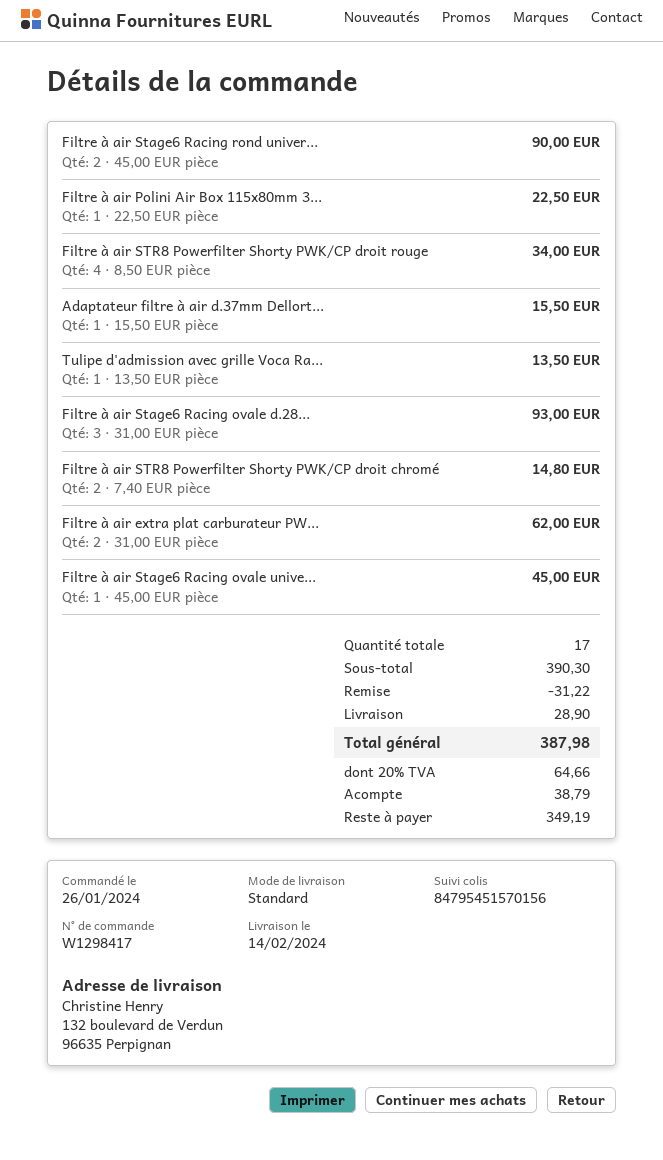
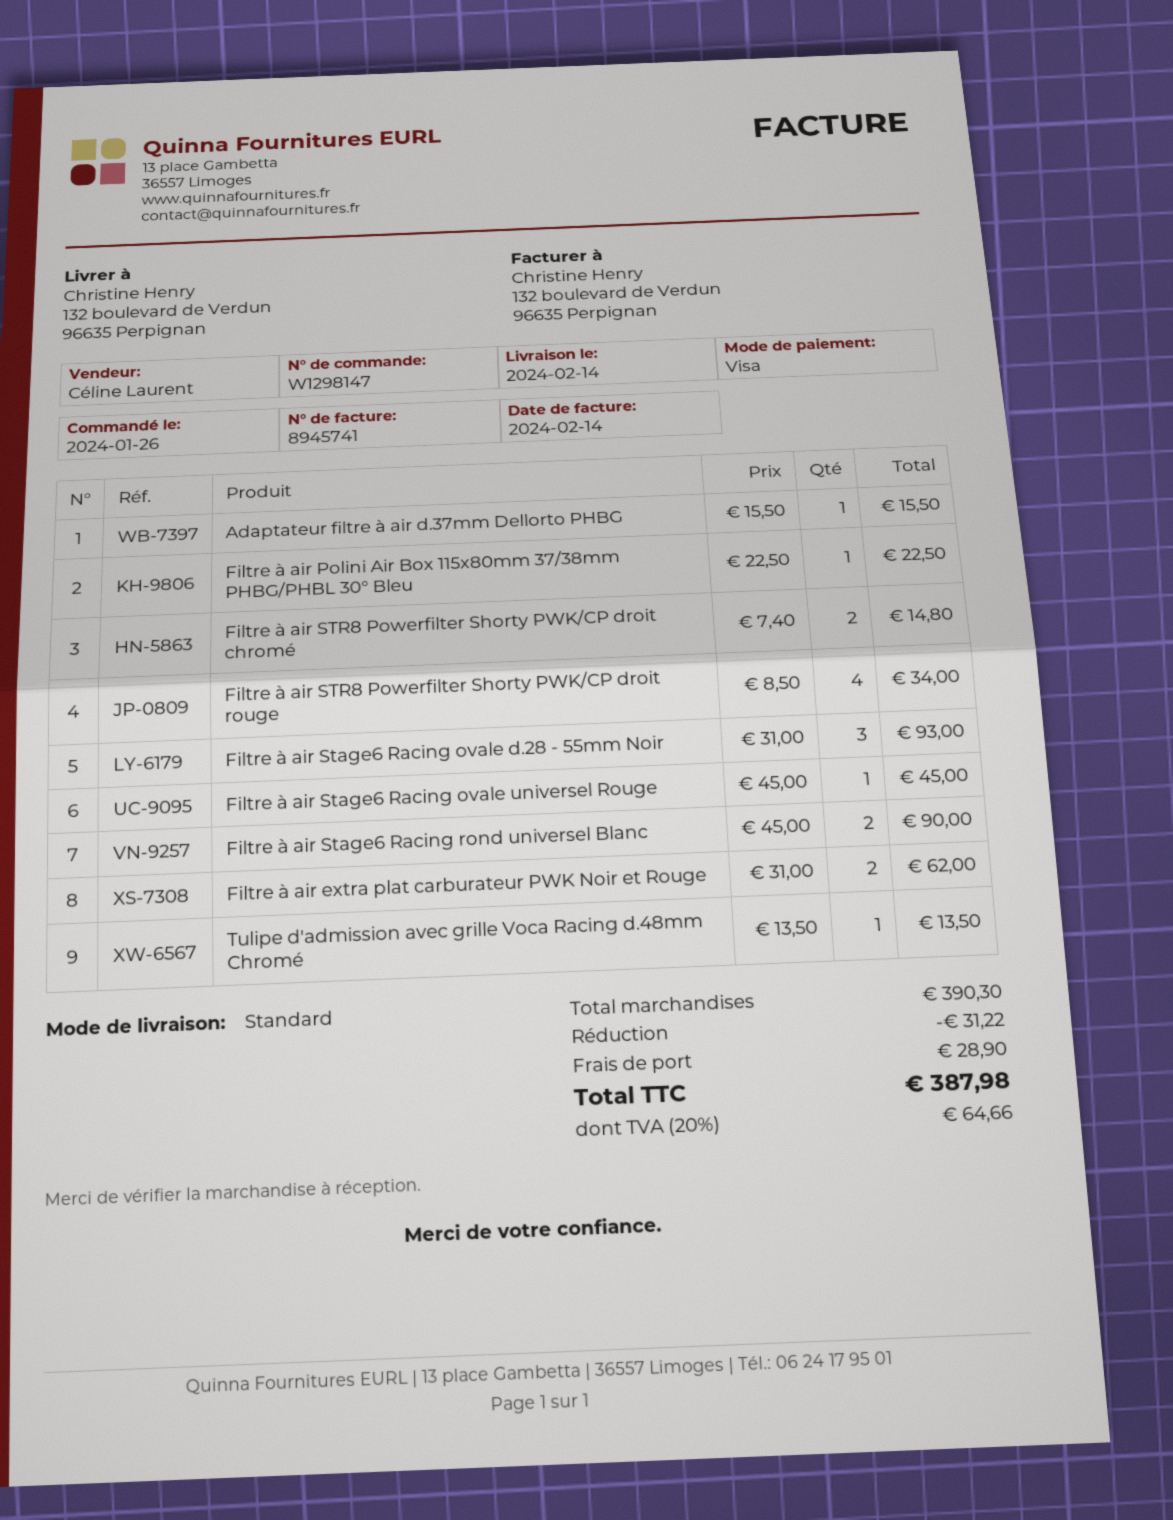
order number: W1298417 -> W1298147

